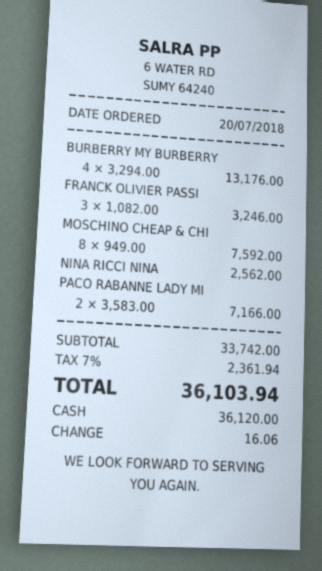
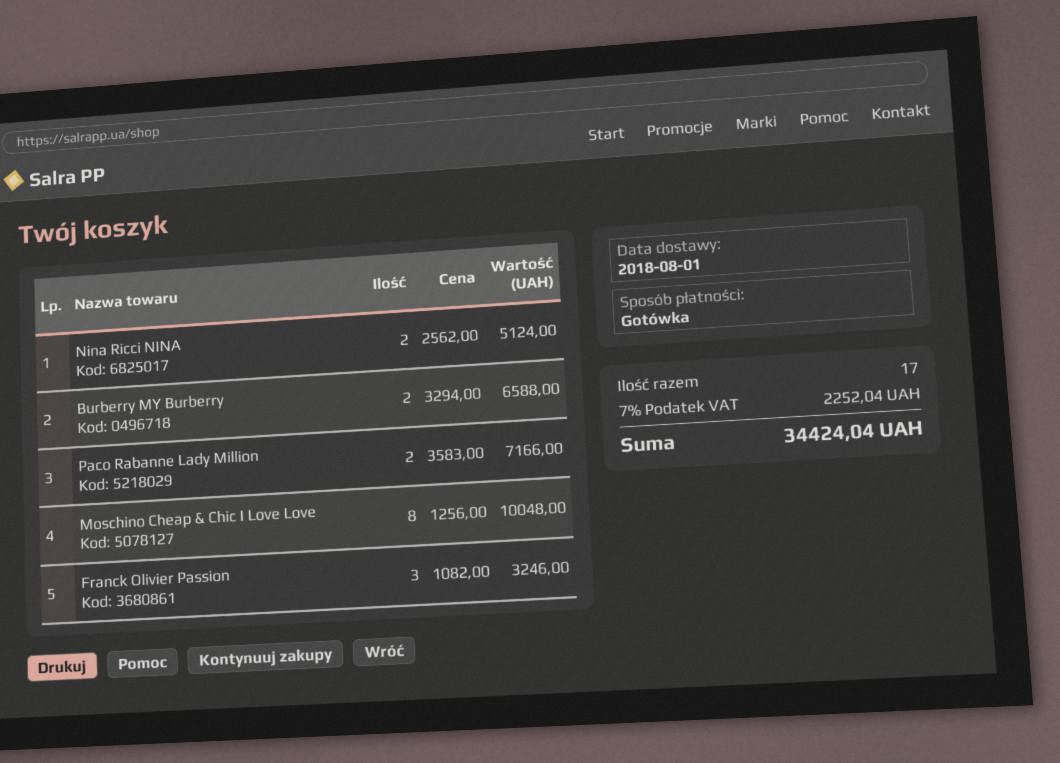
BURBERRY MY BURBERRY: 4 x 3294.00 = 13176.00 -> 2 x 3294.00 = 6588.00
MOSCHINO CHEAP & CHI: 8 x 949.00 = 7592.00 -> 8 x 1256.00 = 10048.00
NINA RICCI NINA: 1 x 2562.00 = 2562.00 -> 2 x 2562.00 = 5124.00
tax: 7% = 2361.94 -> 7% = 2252.04
total: 36103.94 -> 34424.04

